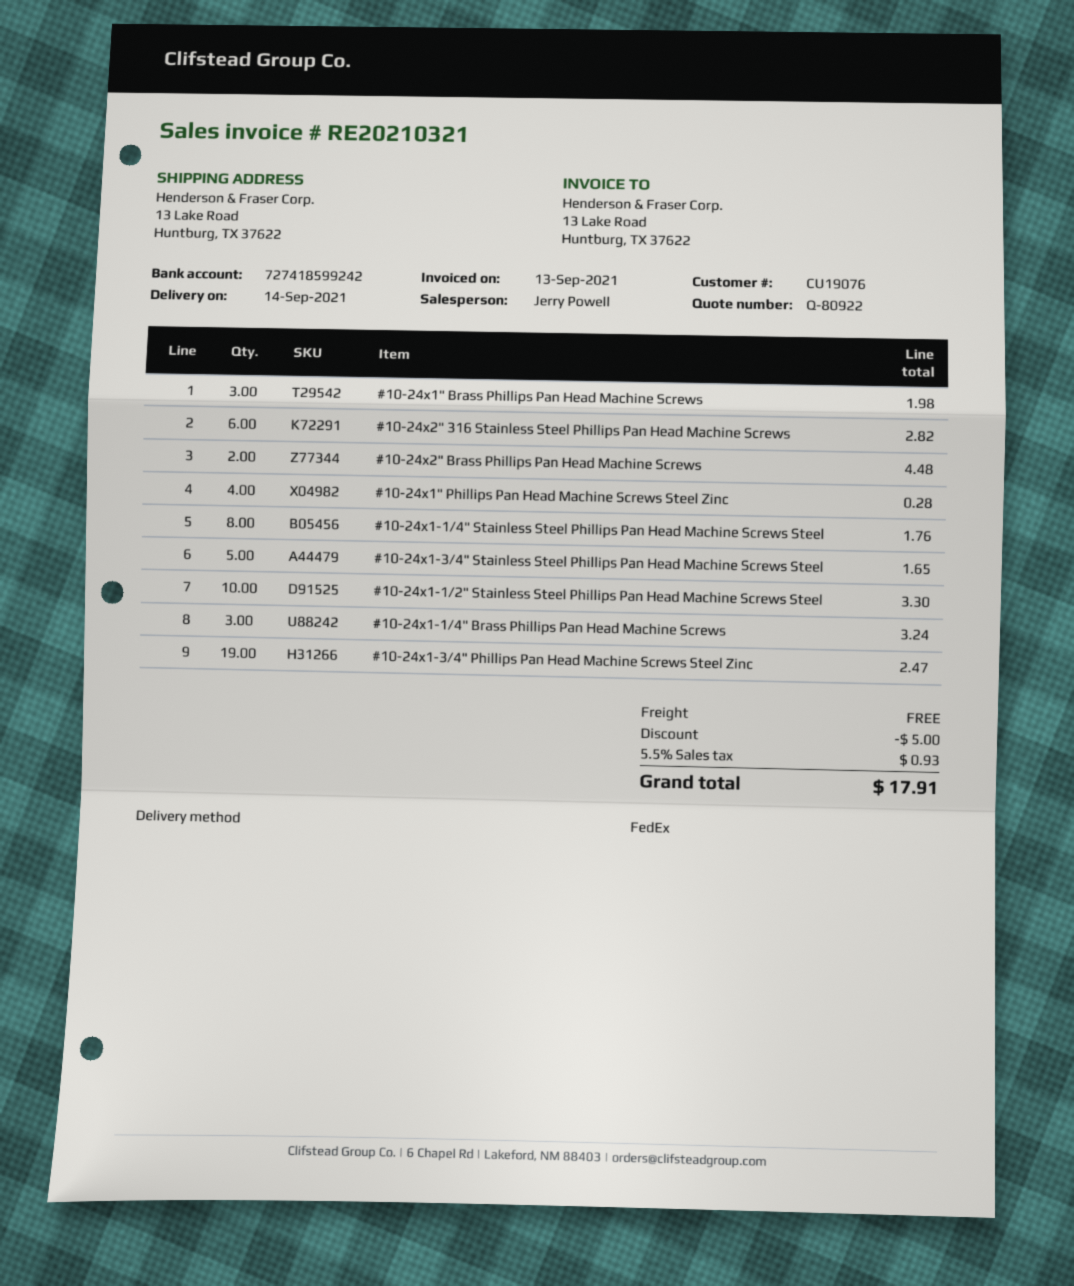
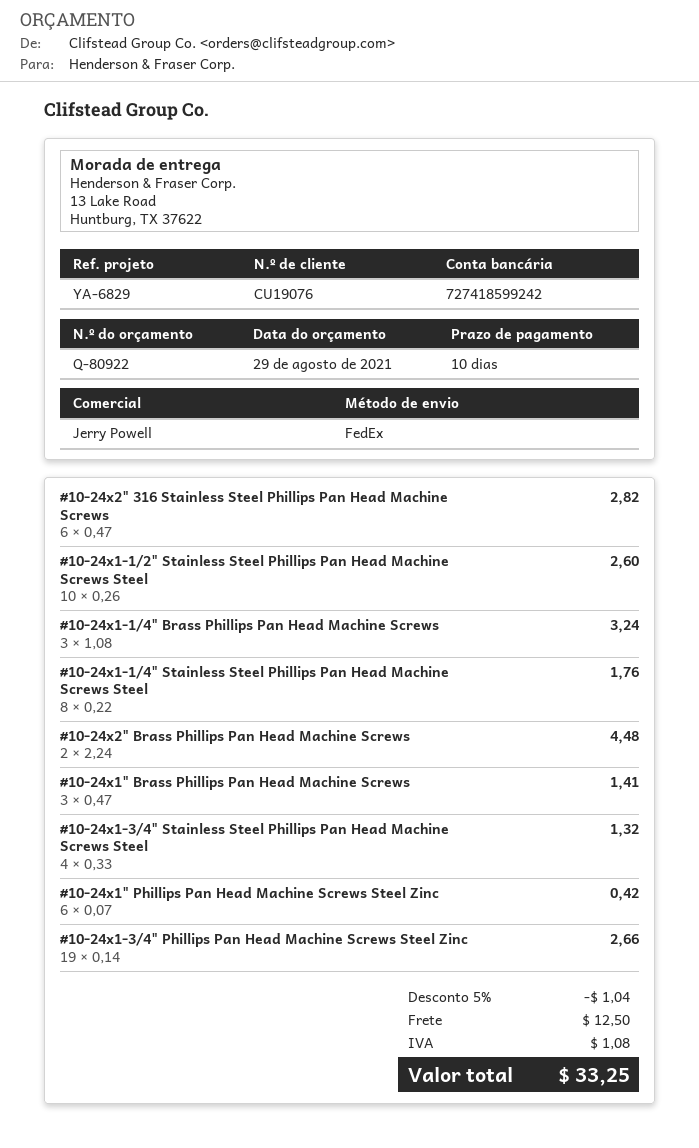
#10-24x1" Brass Phillips Pan Head Machine Screws: 3 for 1.98 -> 3 for 1.41
#10-24x1" Phillips Pan Head Machine Screws Steel Zinc: 4 for 0.28 -> 6 for 0.42
#10-24x1-3/4" Stainless Steel Phillips Pan Head Machine Screws Steel: 5 for 1.65 -> 4 for 1.32
#10-24x1-1/2" Stainless Steel Phillips Pan Head Machine Screws Steel: 10 for 3.30 -> 10 for 2.60
#10-24x1-3/4" Phillips Pan Head Machine Screws Steel Zinc: 19 for 2.47 -> 19 for 2.66
discount: 5.00 -> 1.04
shipping: 0.00 -> 12.50
tax: 0.93 -> 1.08
total: 17.91 -> 33.25

